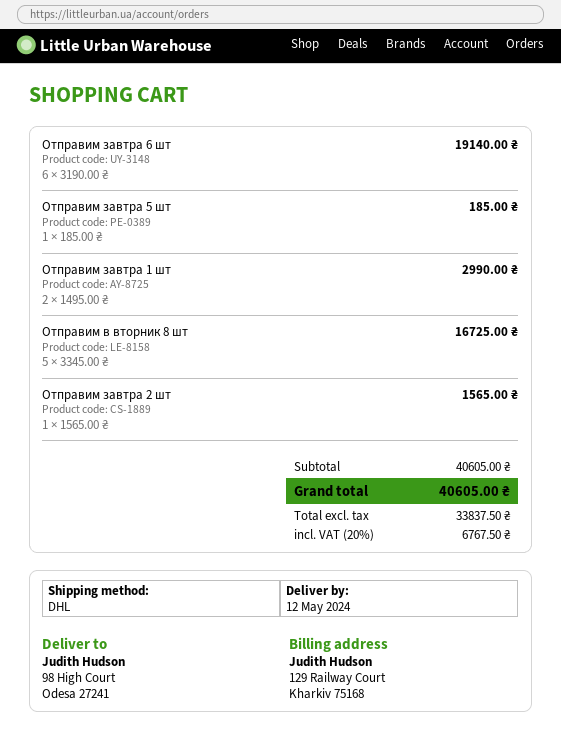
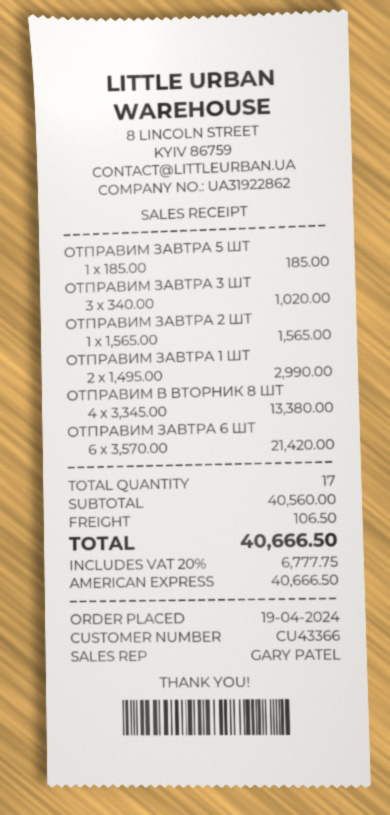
Отправим завтра 6 шт: 6 x 3190.00 = 19140.00 -> 6 x 3570.00 = 21420.00
Отправим в вторник 8 шт: 5 x 3345.00 = 16725.00 -> 4 x 3345.00 = 13380.00
ОТПРАВИМ ЗАВТРА 3 ШТ: none -> 3 x 340.00 = 1020.00
subtotal: 40605.00 -> 40560.00
shipping: none -> 106.50
tax: 20% = 6767.50 -> 20% = 6777.75
total: 40605.00 -> 40666.50

